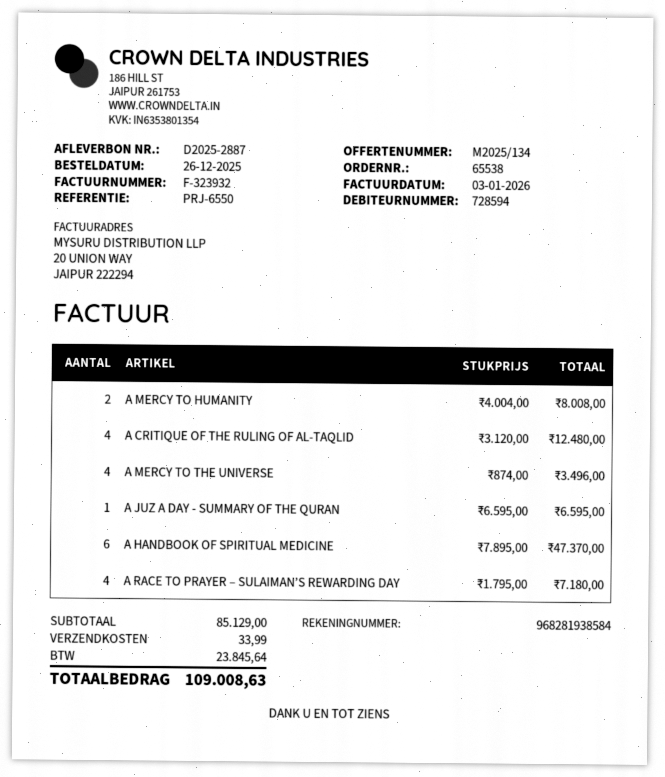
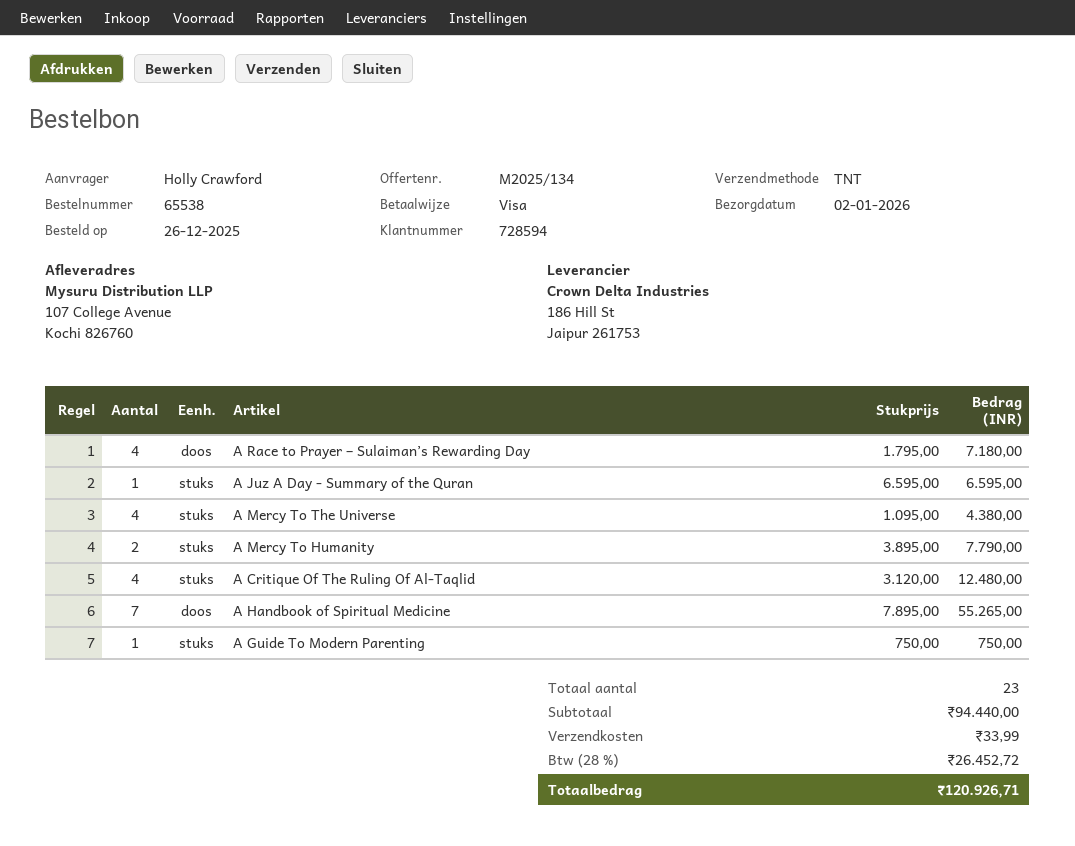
A MERCY TO HUMANITY: 2 x 4004.00 = 8008.00 -> 2 x 3895.00 = 7790.00
A MERCY TO THE UNIVERSE: 4 x 874.00 = 3496.00 -> 4 x 1095.00 = 4380.00
A HANDBOOK OF SPIRITUAL MEDICINE: 6 x 7895.00 = 47370.00 -> 7 x 7895.00 = 55265.00
A Guide To Modern Parenting: none -> 1 x 750.00 = 750.00
subtotal: 85129.00 -> 94440.00
tax: 23845.64 -> 26452.72
total: 109008.63 -> 120926.71

